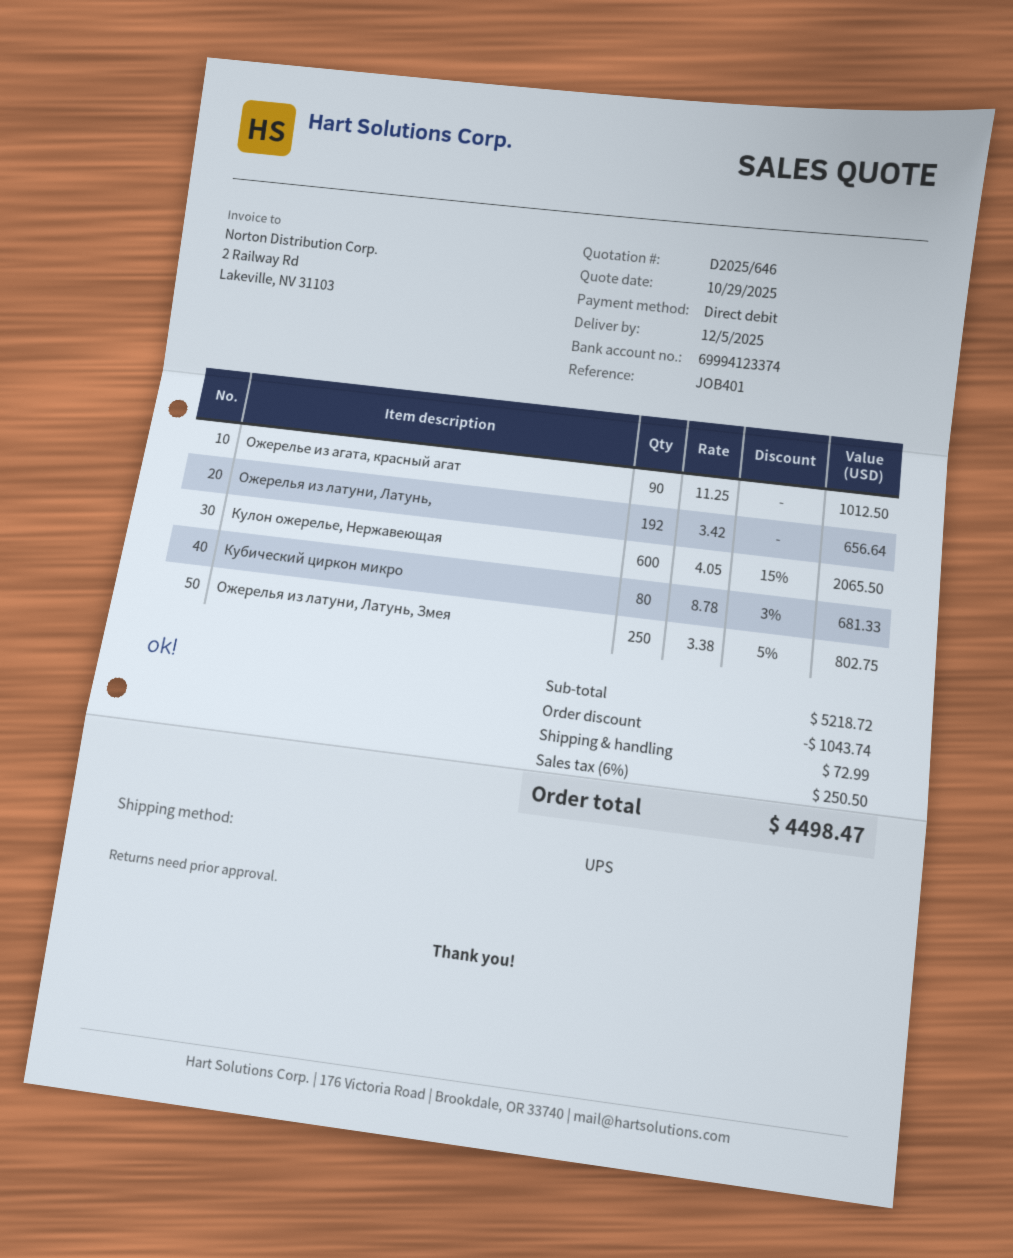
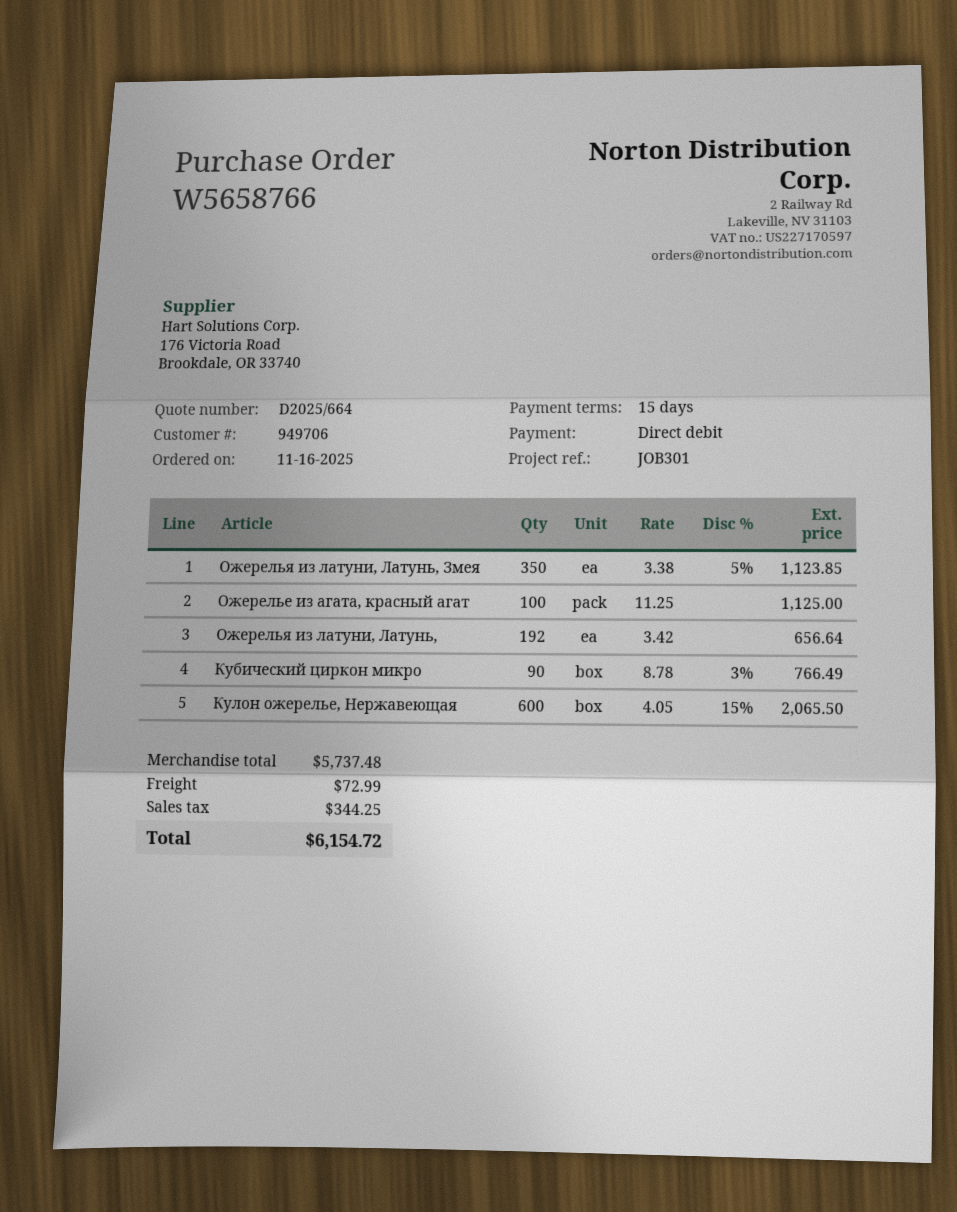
quote number: D2025/646 -> D2025/664
reference: JOB401 -> JOB301
Ожерелье из агата, красный агат: 90 x 11.25 = 1012.50 -> 100 x 11.25 = 1125.00
Кубический циркон микро: 80 x 8.78 - 3% = 681.33 -> 90 x 8.78 - 3% = 766.49
Ожерелья из латуни, Латунь, Змея: 250 x 3.38 - 5% = 802.75 -> 350 x 3.38 - 5% = 1123.85
subtotal: 5218.72 -> 5737.48
discount: 1043.74 -> none
tax: 250.50 -> 344.25
total: 4498.47 -> 6154.72

